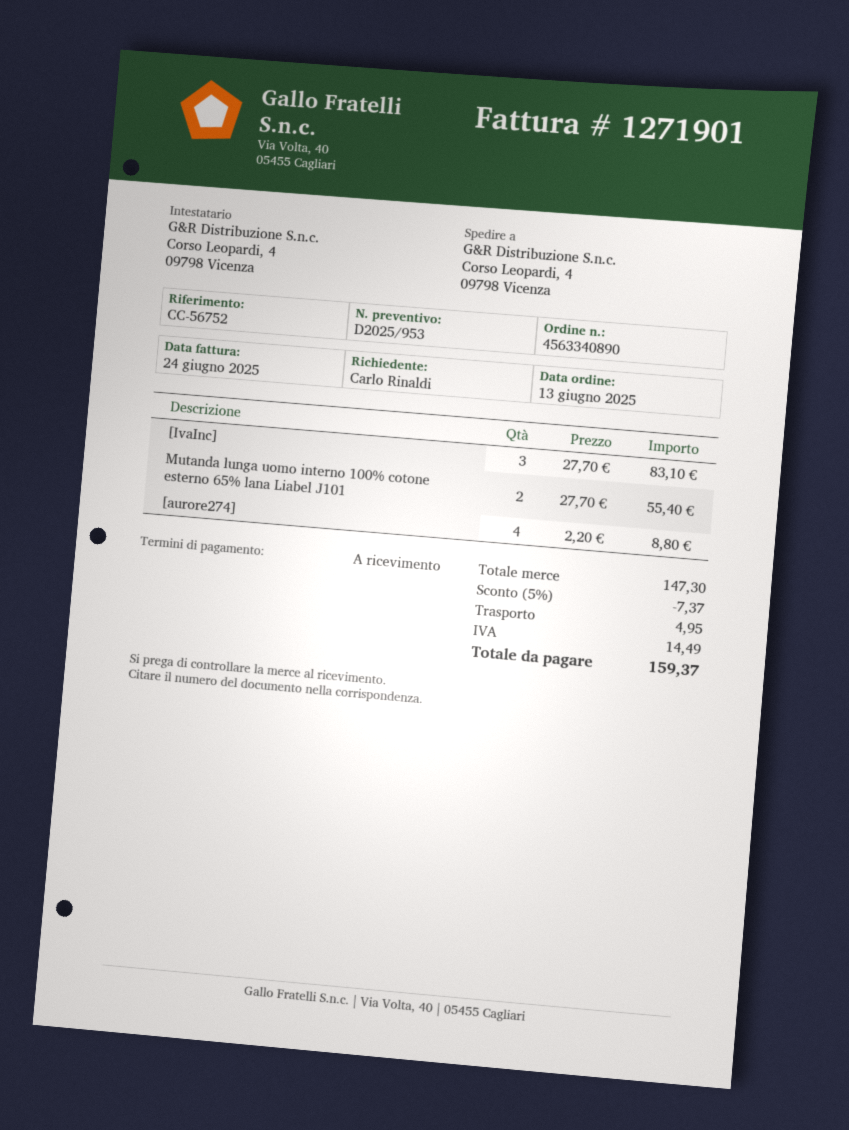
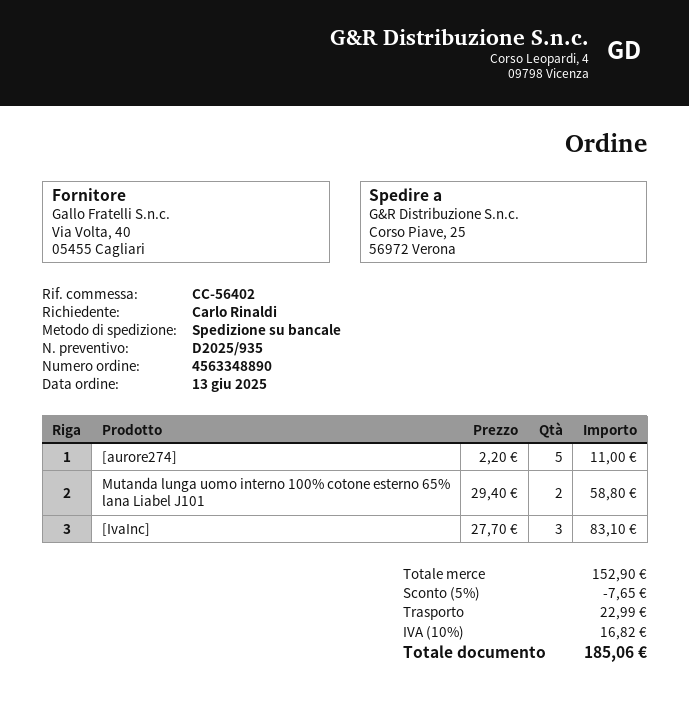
quote number: D2025/953 -> D2025/935
order number: 4563340890 -> 4563348890
reference: CC-56752 -> CC-56402
ship to: Corso Leopardi, 4, 09798 Vicenza -> Corso Piave, 25, 56972 Verona
Mutanda lunga uomo interno 100% cotone esterno 65% lana Liabel J101: 2 x 27.70 = 55.40 -> 2 x 29.40 = 58.80
[aurore274]: 4 x 2.20 = 8.80 -> 5 x 2.20 = 11.00
subtotal: 147.30 -> 152.90
discount: 5% = 7.37 -> 5% = 7.65
shipping: 4.95 -> 22.99
tax: 14.49 -> 16.82
total: 159.37 -> 185.06

